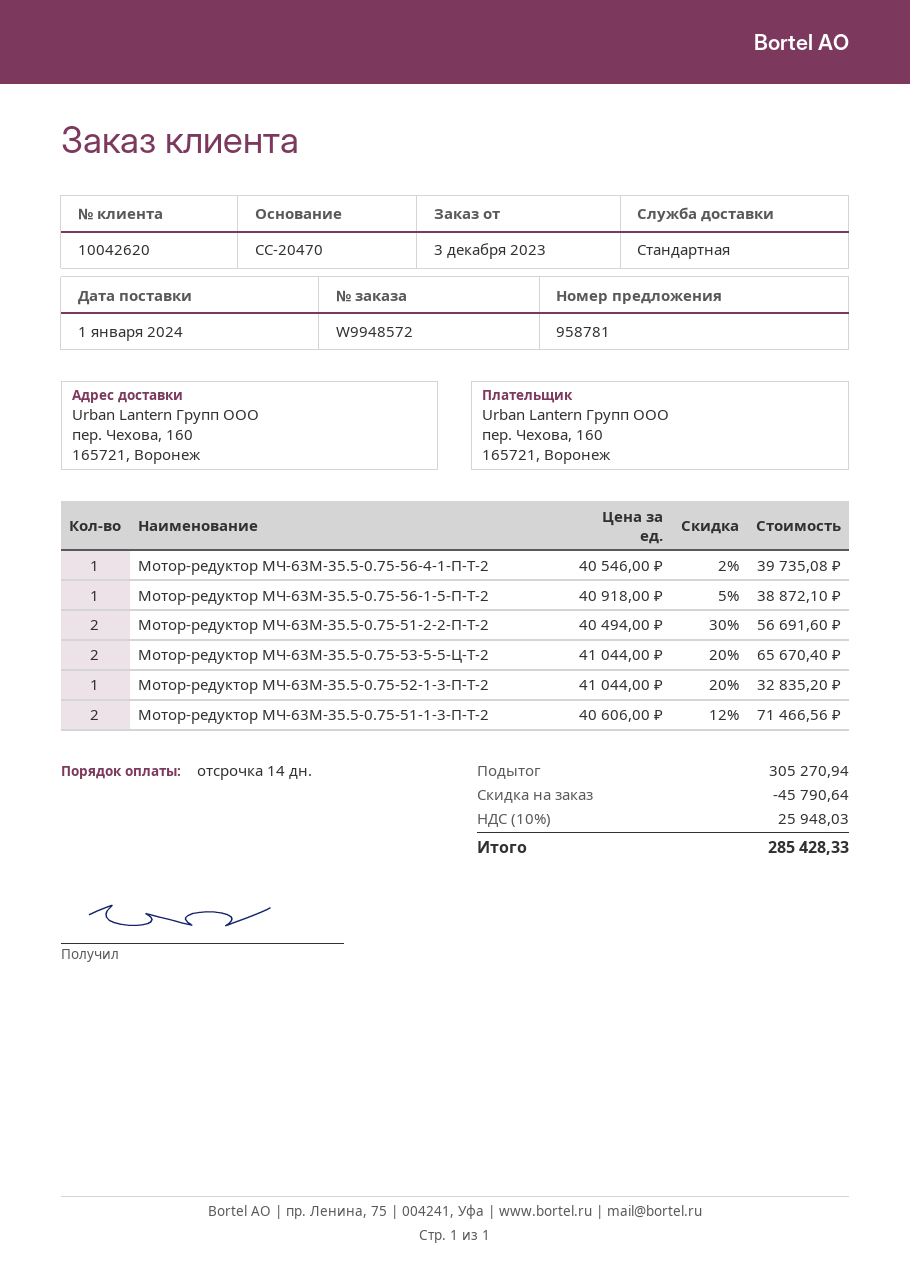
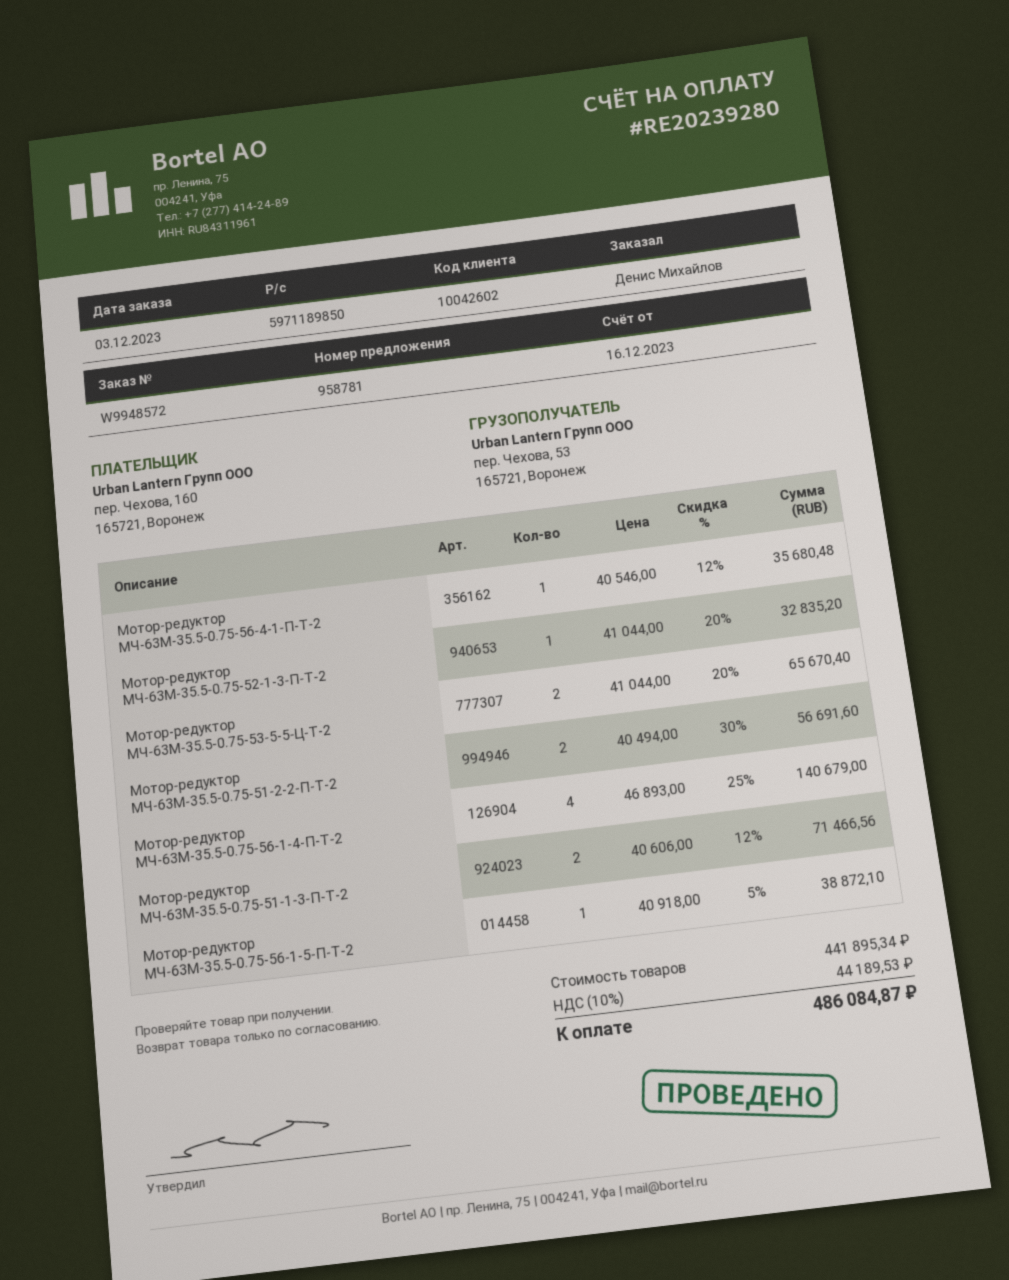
customer number: 10042620 -> 10042602
ship to: пер. Чехова, 160, 165721, Воронеж -> пер. Чехова, 53, 165721, Воронеж
Мотор-редуктор МЧ-63М-35.5-0.75-56-4-1-П-Т-2: 1 x 40546.00 - 2% = 39735.08 -> 1 x 40546.00 - 12% = 35680.48
Мотор-редуктор МЧ-63М-35.5-0.75-56-1-4-П-Т-2: none -> 4 x 46893.00 - 25% = 140679.00
subtotal: 305270.94 -> 441895.34
discount: 45790.64 -> none
tax: 10% = 25948.03 -> 10% = 44189.53
total: 285428.33 -> 486084.87

